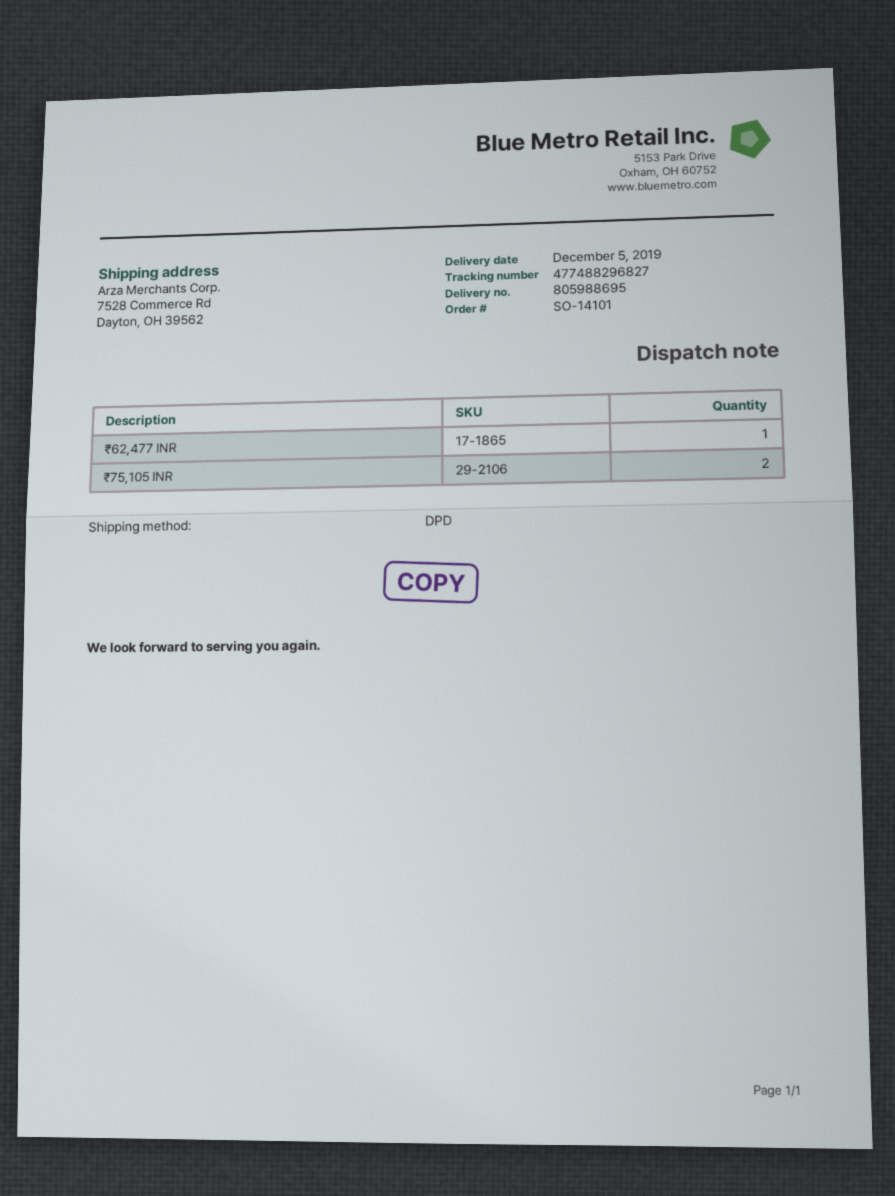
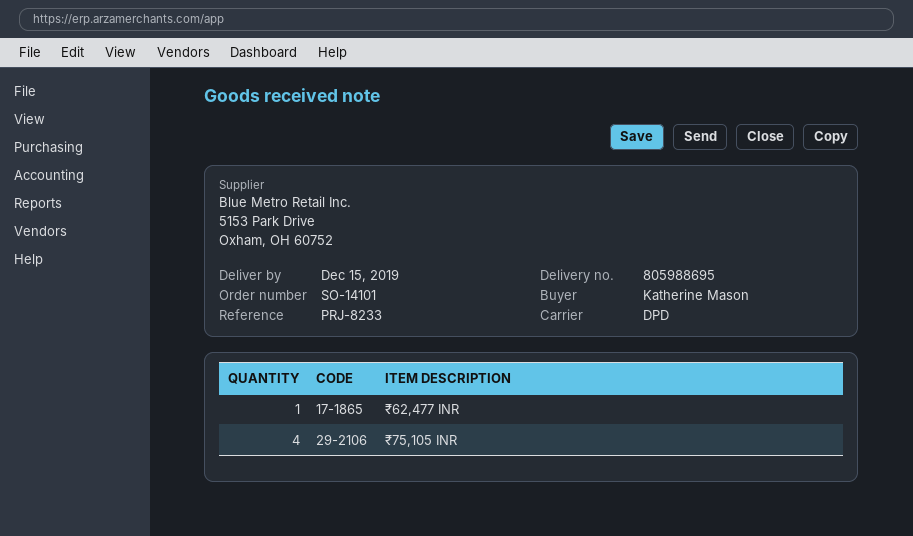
delivery date: 2019-12-05 -> 2019-12-15
₹75,105 INR: 2 -> 4

